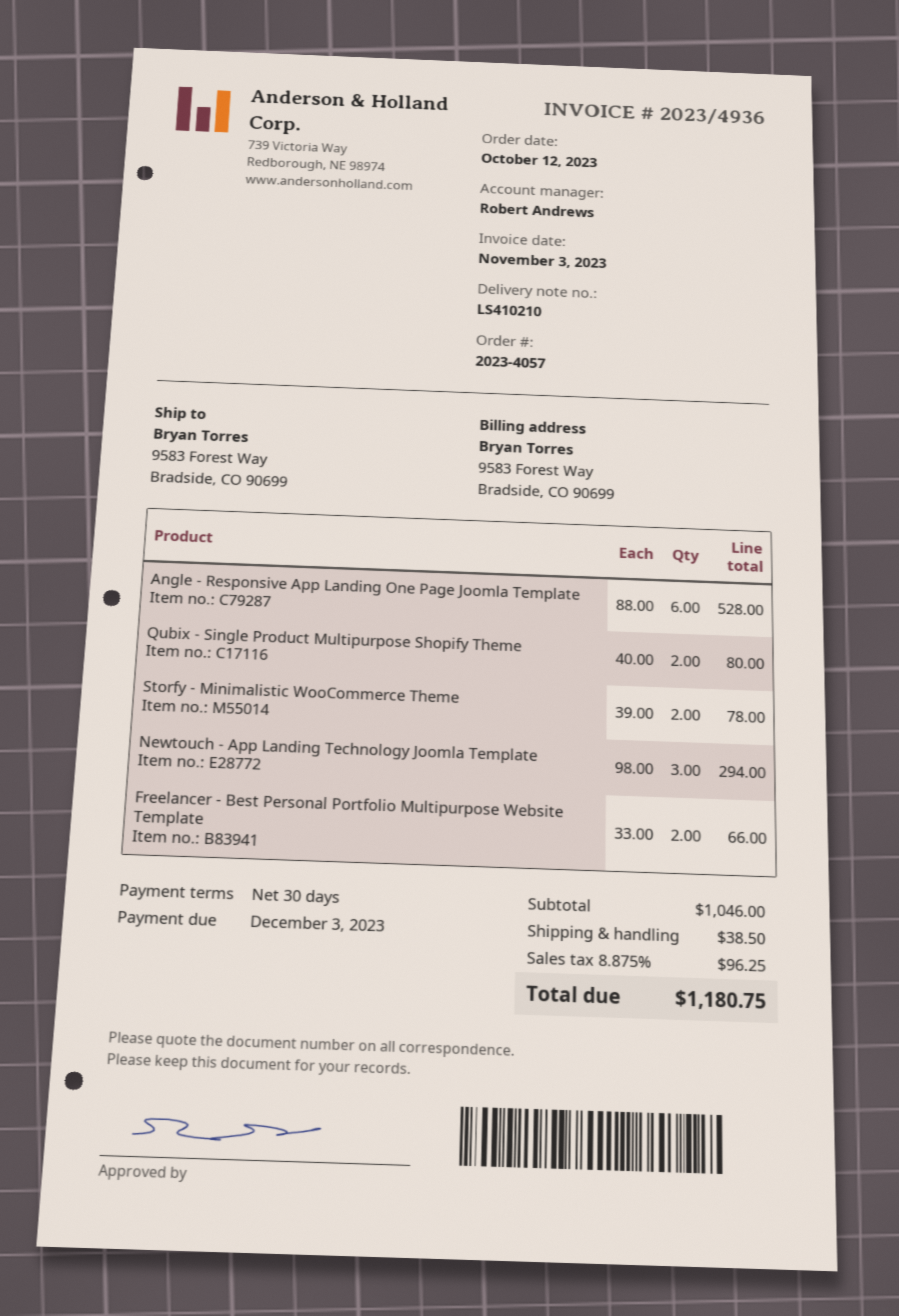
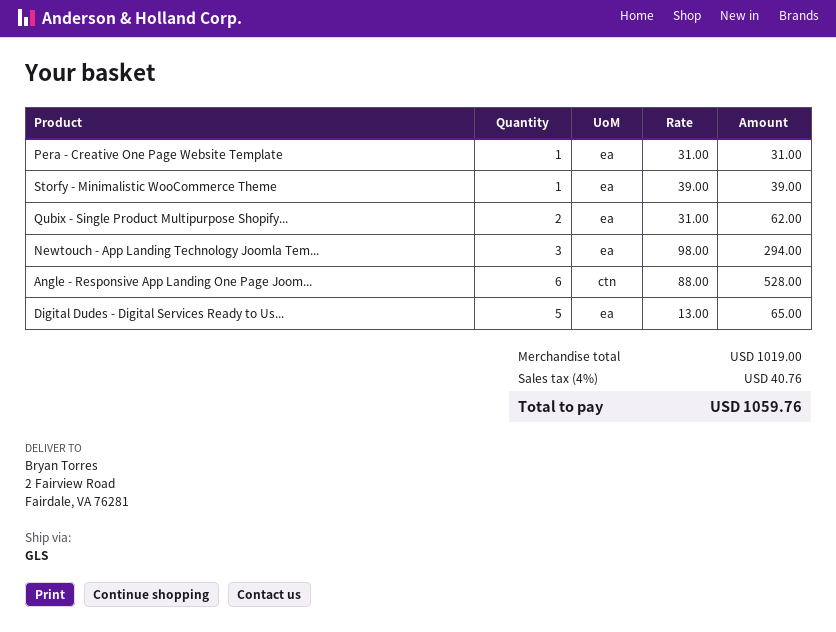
ship to: 9583 Forest Way, Bradside, CO 90699 -> 2 Fairview Road, Fairdale, VA 76281
Qubix - Single Product Multipurpose Shopify Theme: 2 x 40.00 = 80.00 -> 2 x 31.00 = 62.00
Storfy - Minimalistic WooCommerce Theme: 2 x 39.00 = 78.00 -> 1 x 39.00 = 39.00
Freelancer - Best Personal Portfolio Multipurpose Website Template: 2 x 33.00 = 66.00 -> none
Pera - Creative One Page Website Template: none -> 1 x 31.00 = 31.00
Digital Dudes - Digital Services Ready to Us...: none -> 5 x 13.00 = 65.00
subtotal: 1046.00 -> 1019.00
shipping: 38.50 -> none
tax: 8.875% = 96.25 -> 4% = 40.76
total: 1180.75 -> 1059.76

